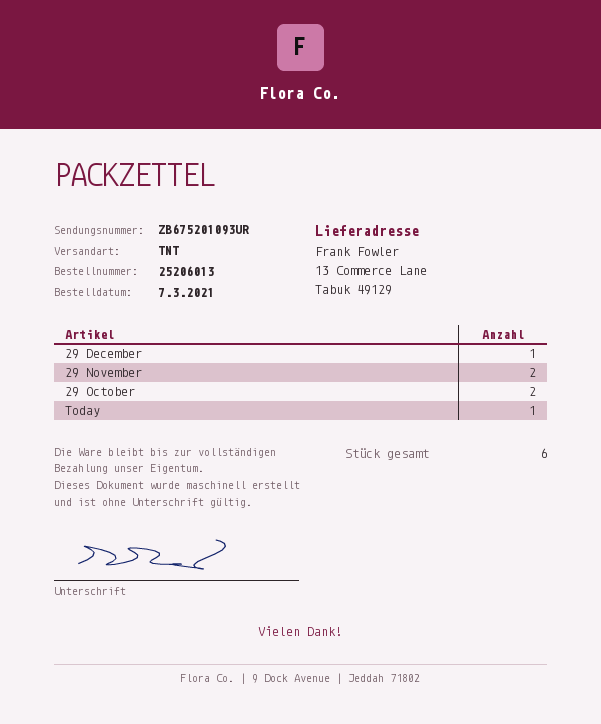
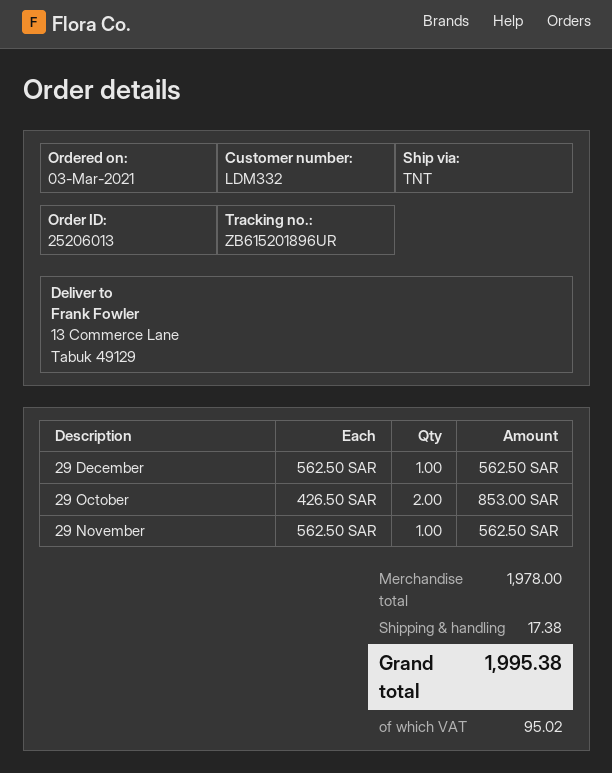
order date: 2021-03-07 -> 2021-03-03
tracking number: ZB675201093UR -> ZB615201896UR
29 November: 2 -> 1
Today: 1 -> none

